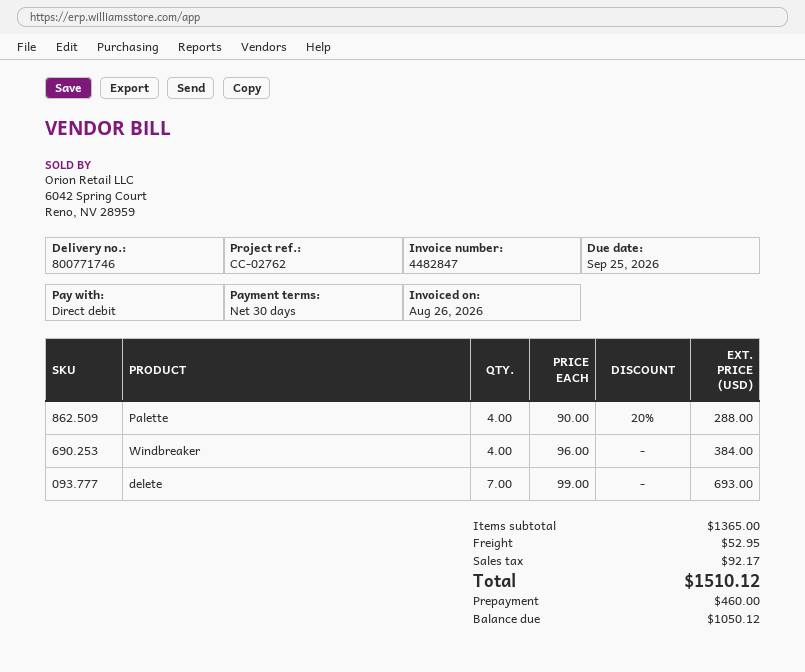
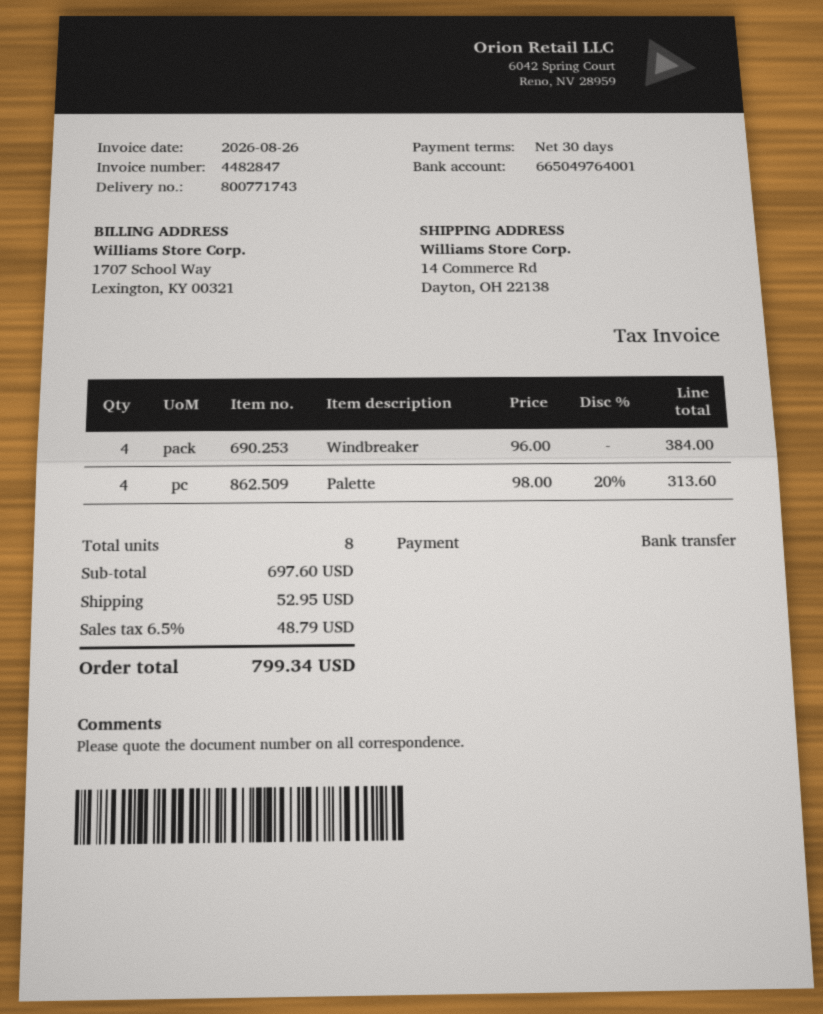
delivery note number: 800771746 -> 800771743
payment method: direct debit -> bank transfer
Palette: 4 x 90.00 - 20% = 288.00 -> 4 x 98.00 - 20% = 313.60
delete: 7 x 99.00 = 693.00 -> none
subtotal: 1365.00 -> 697.60
tax: 92.17 -> 48.79
total: 1510.12 -> 799.34

